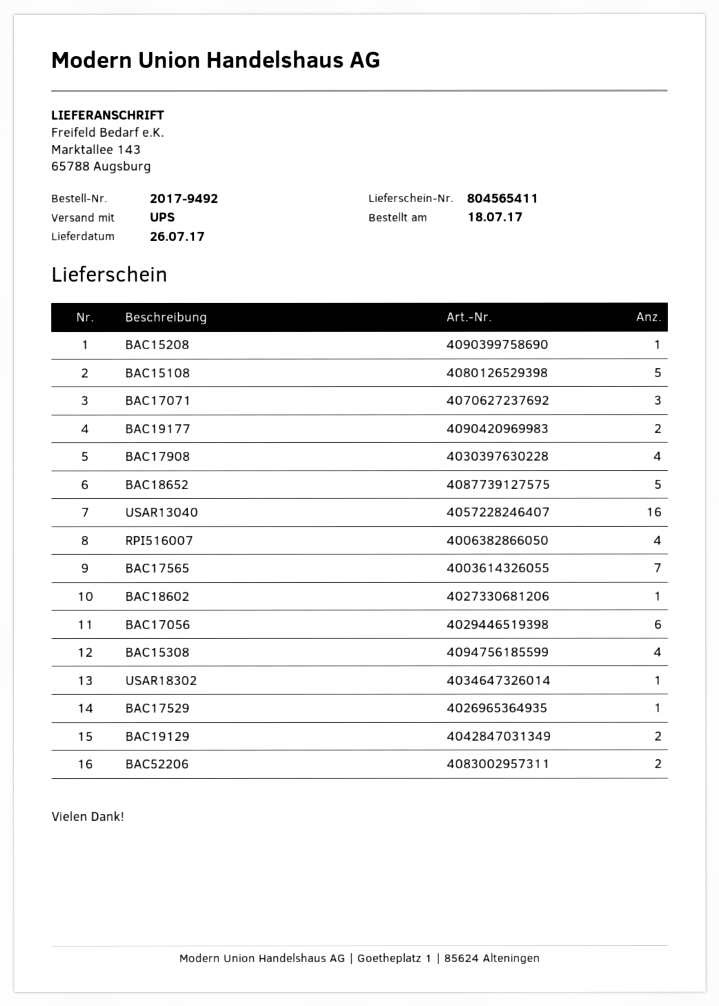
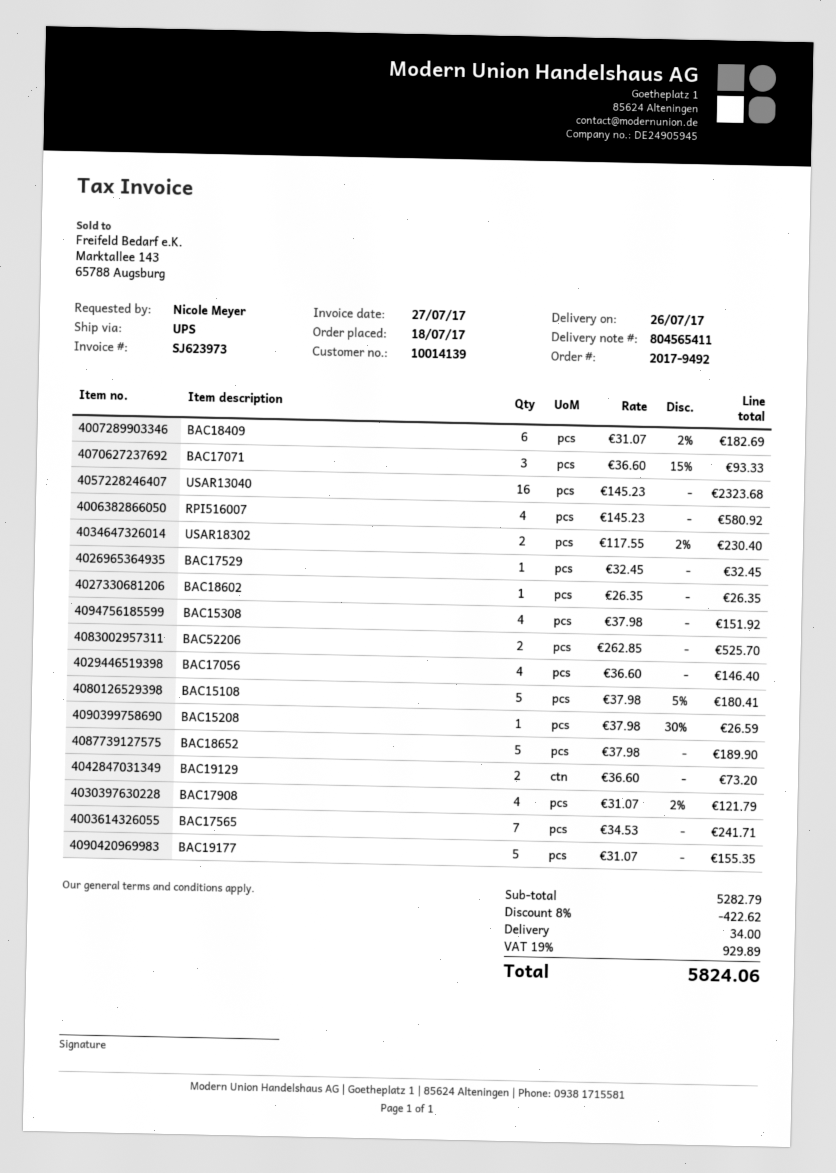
BAC19177: 2 -> 5
BAC17056: 6 -> 4
USAR18302: 1 -> 2
BAC18409: none -> 6

